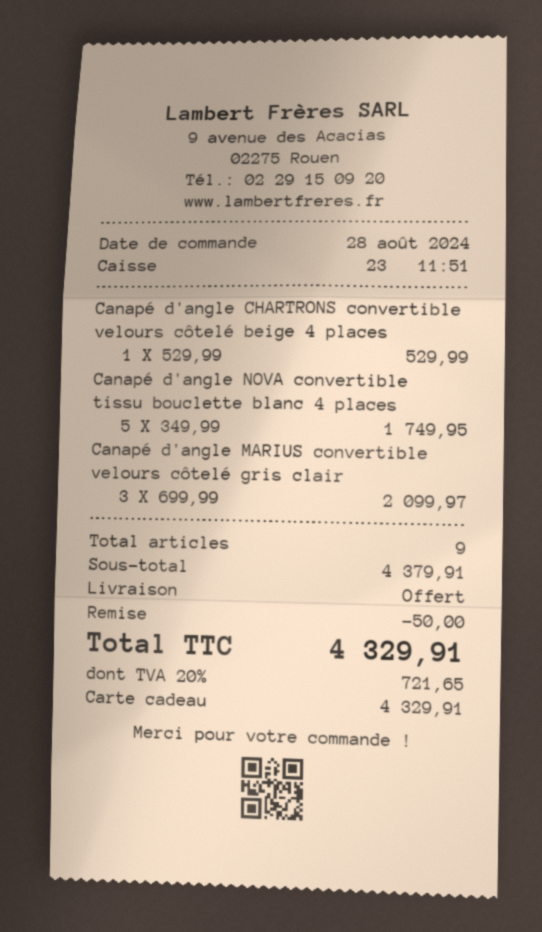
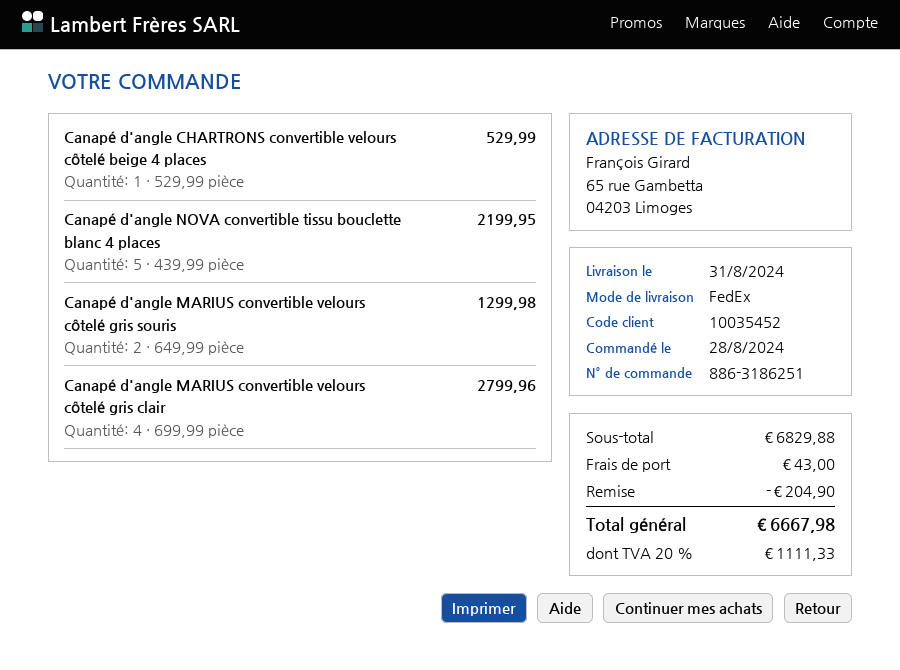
Canapé d'angle NOVA convertible tissu bouclette blanc 4 places: 5 x 349.99 = 1749.95 -> 5 x 439.99 = 2199.95
Canapé d'angle MARIUS convertible velours côtelé gris clair: 3 x 699.99 = 2099.97 -> 4 x 699.99 = 2799.96
Canapé d'angle MARIUS convertible velours côtelé gris souris: none -> 2 x 649.99 = 1299.98
subtotal: 4379.91 -> 6829.88
discount: 50.00 -> 204.90
shipping: 0.00 -> 43.00
tax: 20% = 721.65 -> 20% = 1111.33
total: 4329.91 -> 6667.98

